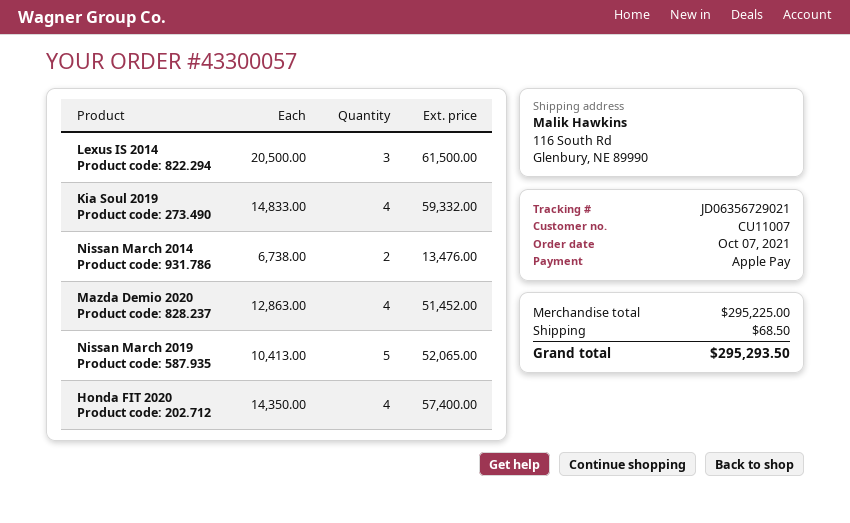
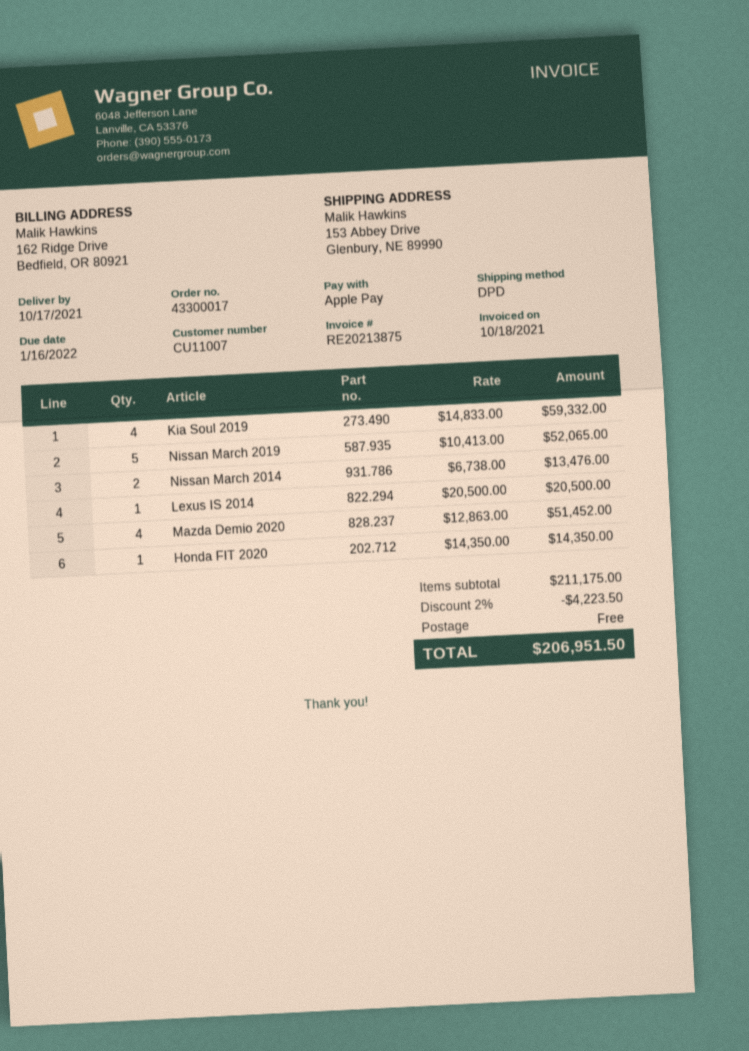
order number: 43300057 -> 43300017
ship to: 116 South Rd, Glenbury, NE 89990 -> 153 Abbey Drive, Glenbury, NE 89990
Lexus IS 2014: 3 x 20500.00 = 61500.00 -> 1 x 20500.00 = 20500.00
Honda FIT 2020: 4 x 14350.00 = 57400.00 -> 1 x 14350.00 = 14350.00
subtotal: 295225.00 -> 211175.00
discount: none -> 2% = 4223.50
shipping: 68.50 -> 0.00
total: 295293.50 -> 206951.50

